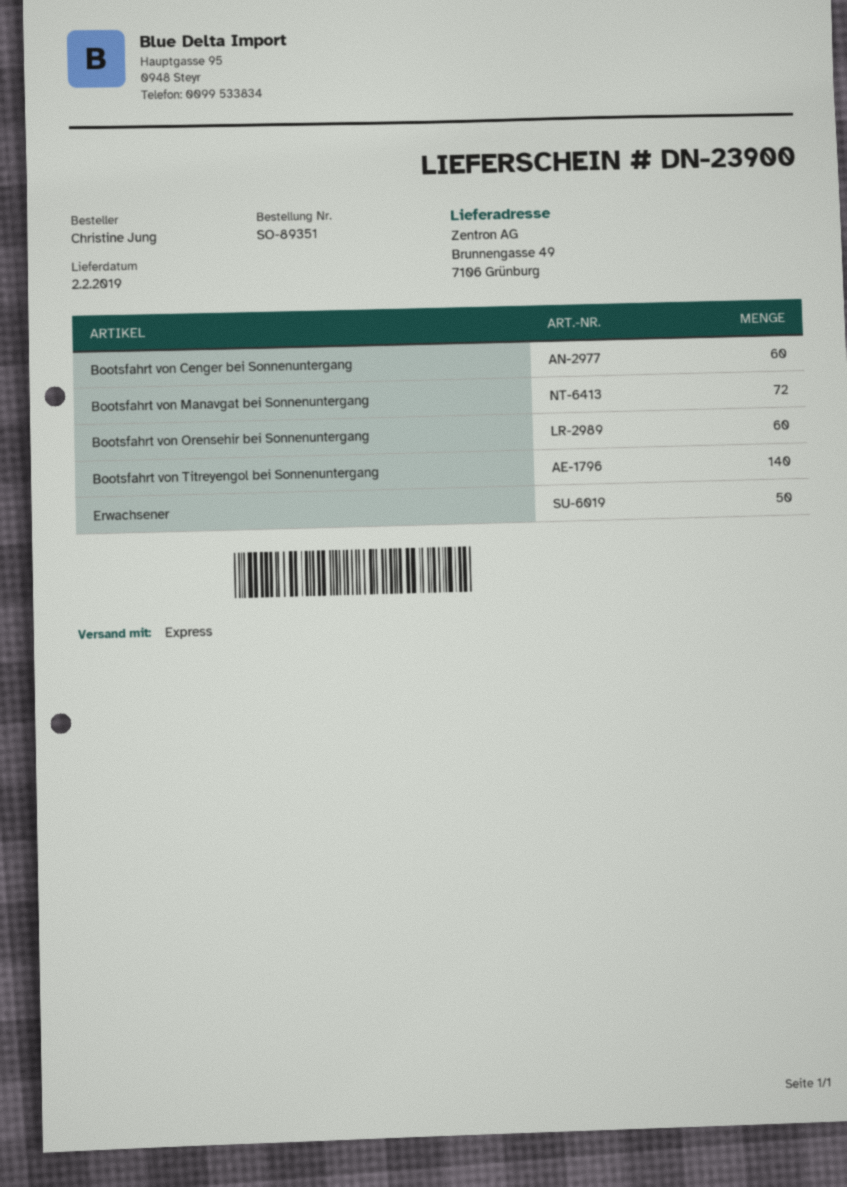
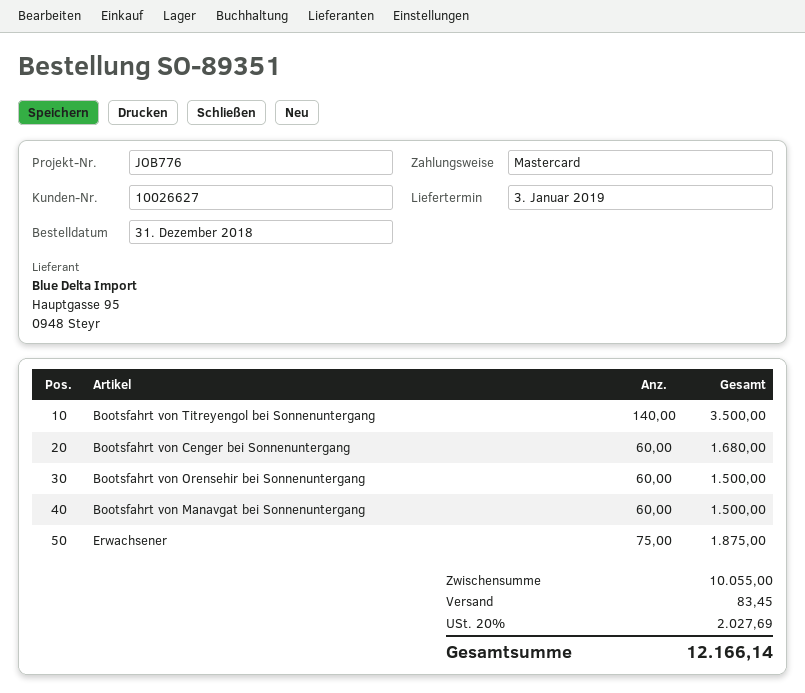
delivery date: 2019-02-02 -> 2019-01-03
Bootsfahrt von Manavgat bei Sonnenuntergang: 72 -> 60
Erwachsener: 50 -> 75

